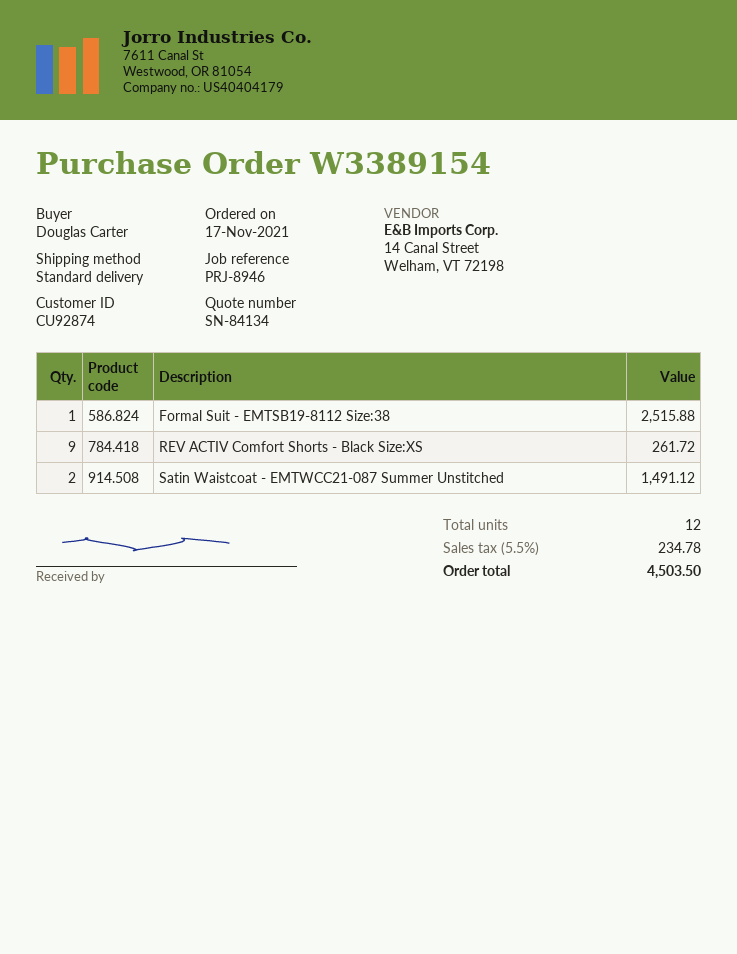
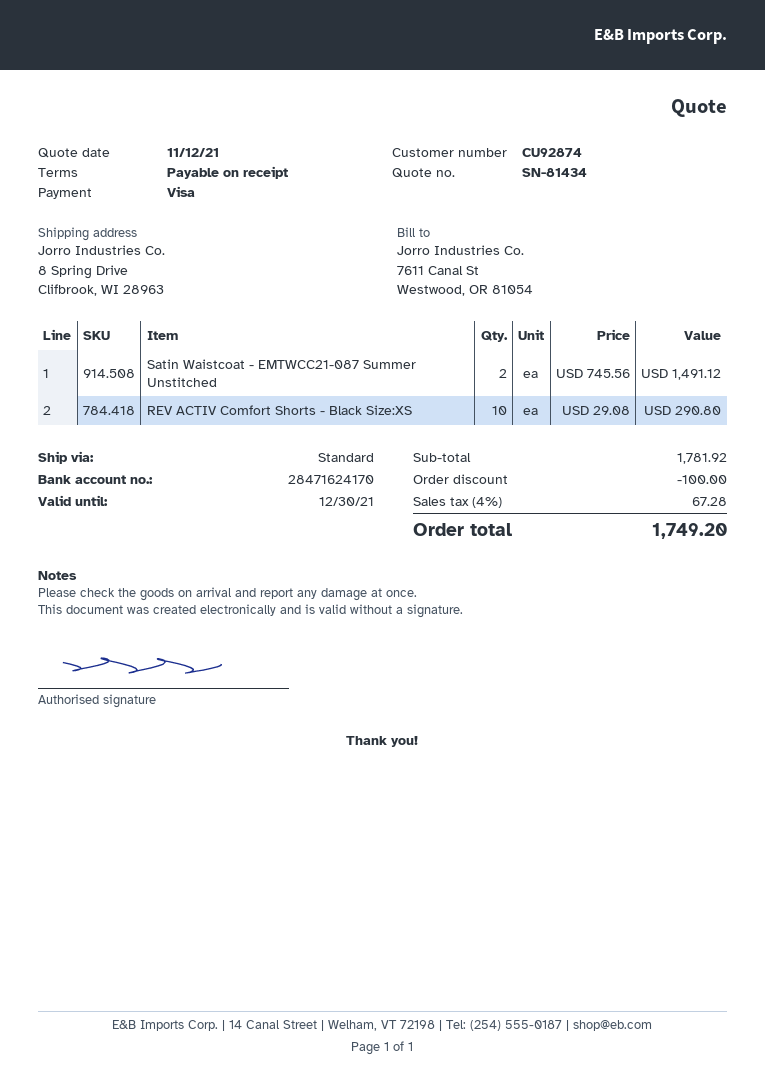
quote number: SN-84134 -> SN-81434
Formal Suit - EMTSB19-8112 Size:38: 1 for 2515.88 -> none
REV ACTIV Comfort Shorts - Black Size:XS: 9 for 261.72 -> 10 for 290.80
discount: none -> 100.00
tax: 5.5% = 234.78 -> 4% = 67.28
total: 4503.50 -> 1749.20

